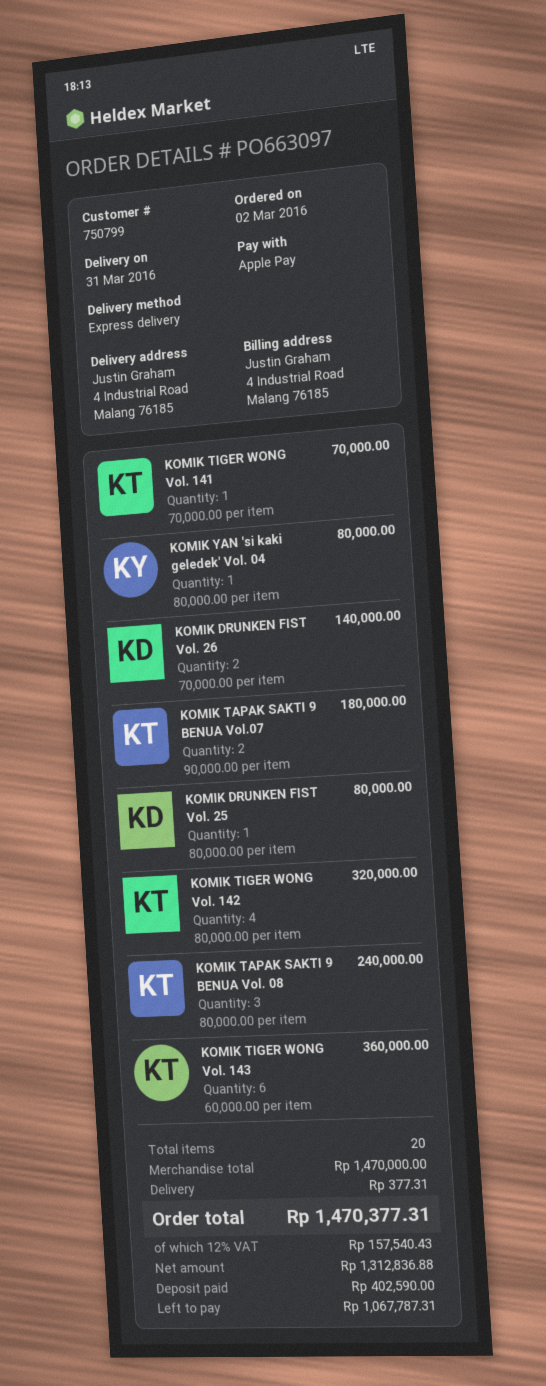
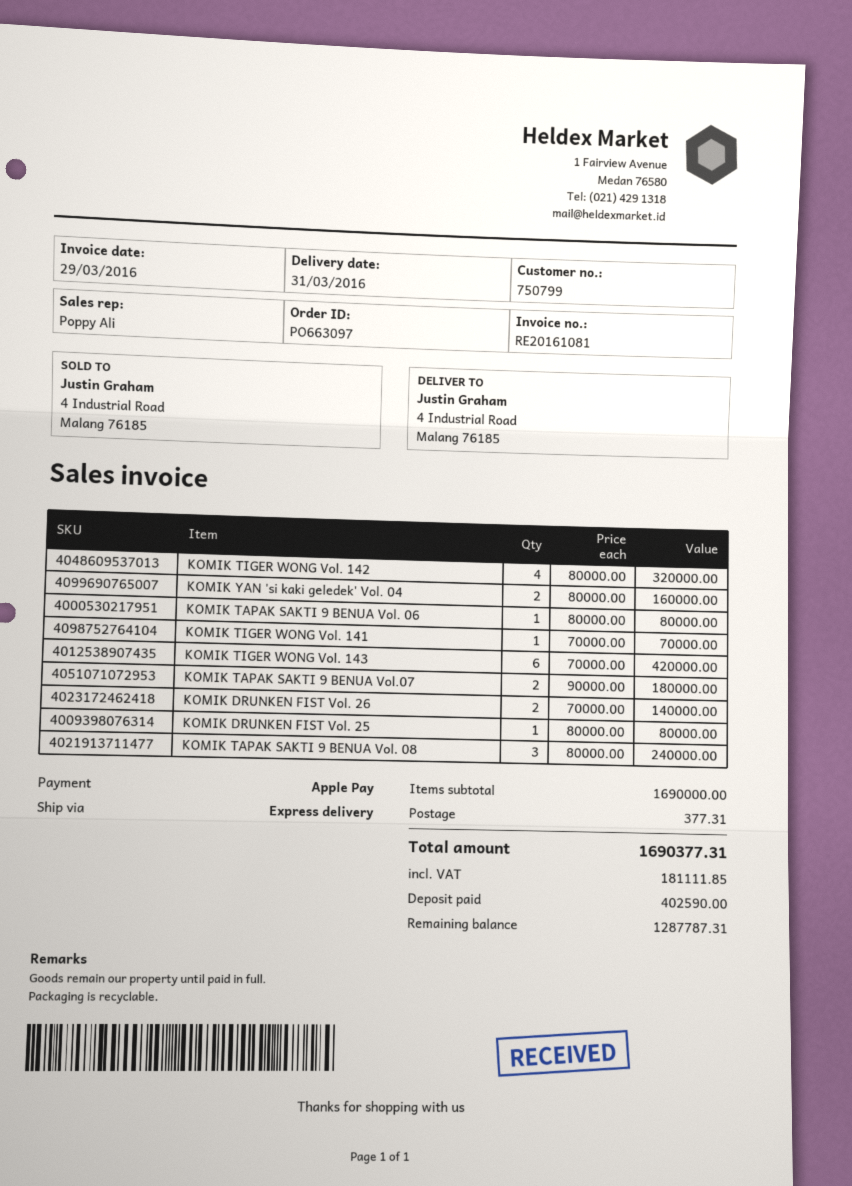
KOMIK YAN 'si kaki geledek' Vol. 04: 1 x 80000.00 = 80000.00 -> 2 x 80000.00 = 160000.00
KOMIK TIGER WONG Vol. 143: 6 x 60000.00 = 360000.00 -> 6 x 70000.00 = 420000.00
KOMIK TAPAK SAKTI 9 BENUA Vol. 06: none -> 1 x 80000.00 = 80000.00
subtotal: 1470000.00 -> 1690000.00
tax: 157540.43 -> 181111.85
total: 1470377.31 -> 1690377.31
balance: 1067787.31 -> 1287787.31

